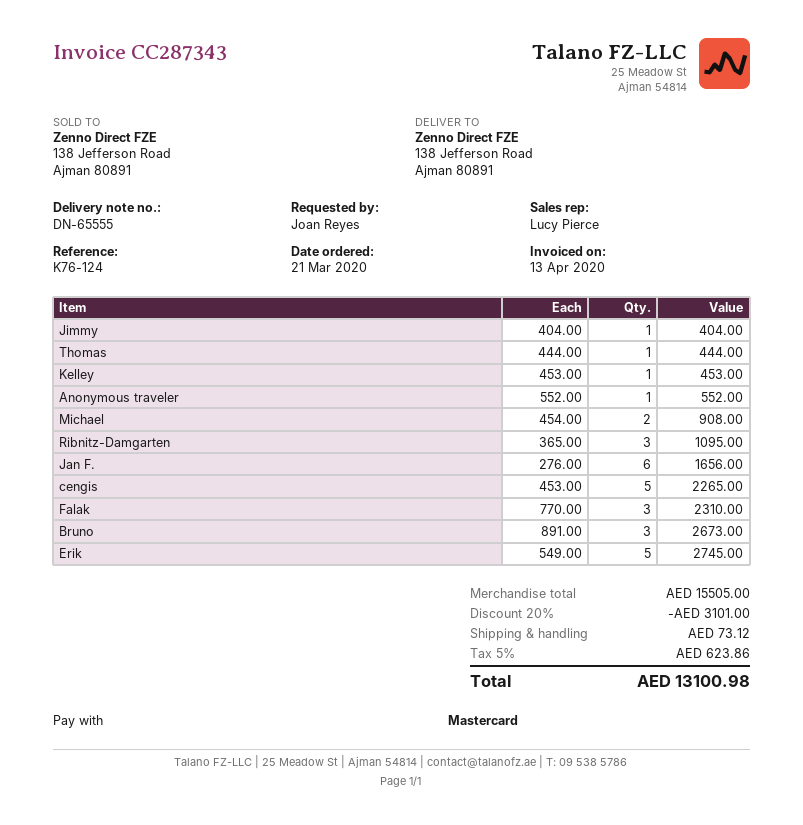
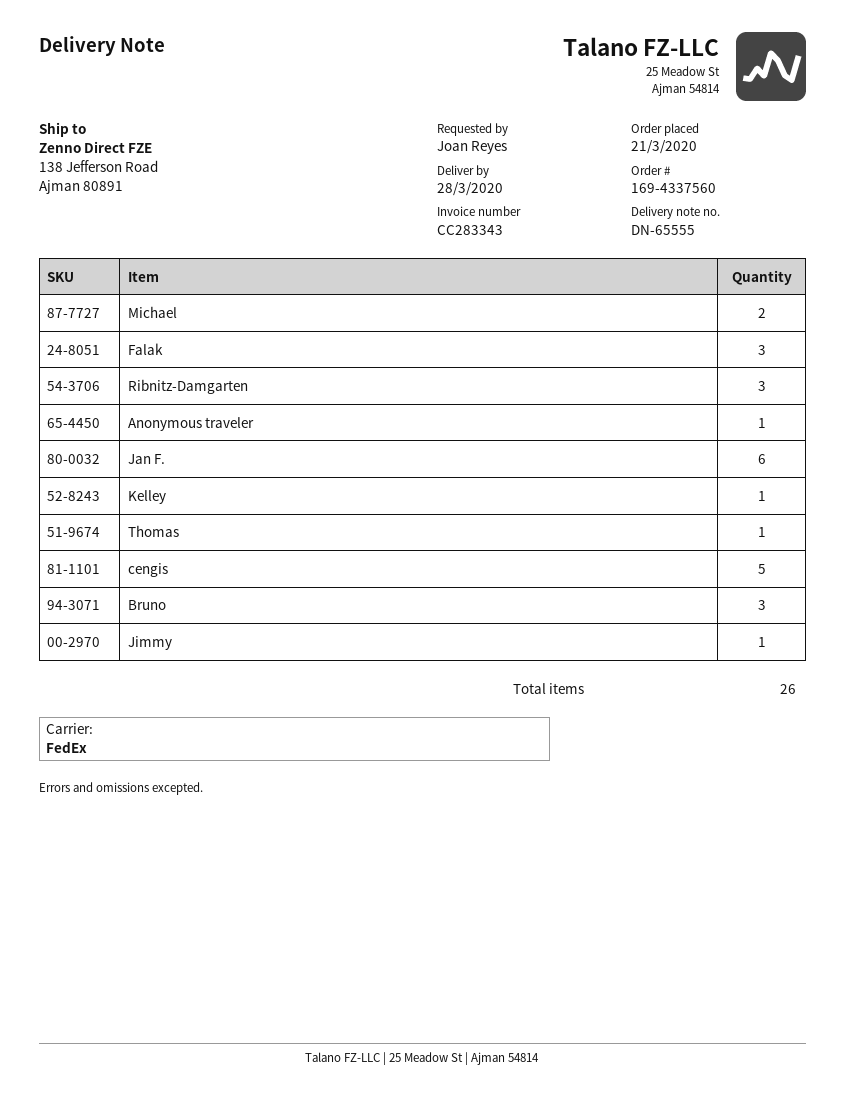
invoice number: CC287343 -> CC283343
Erik: 5 -> none

